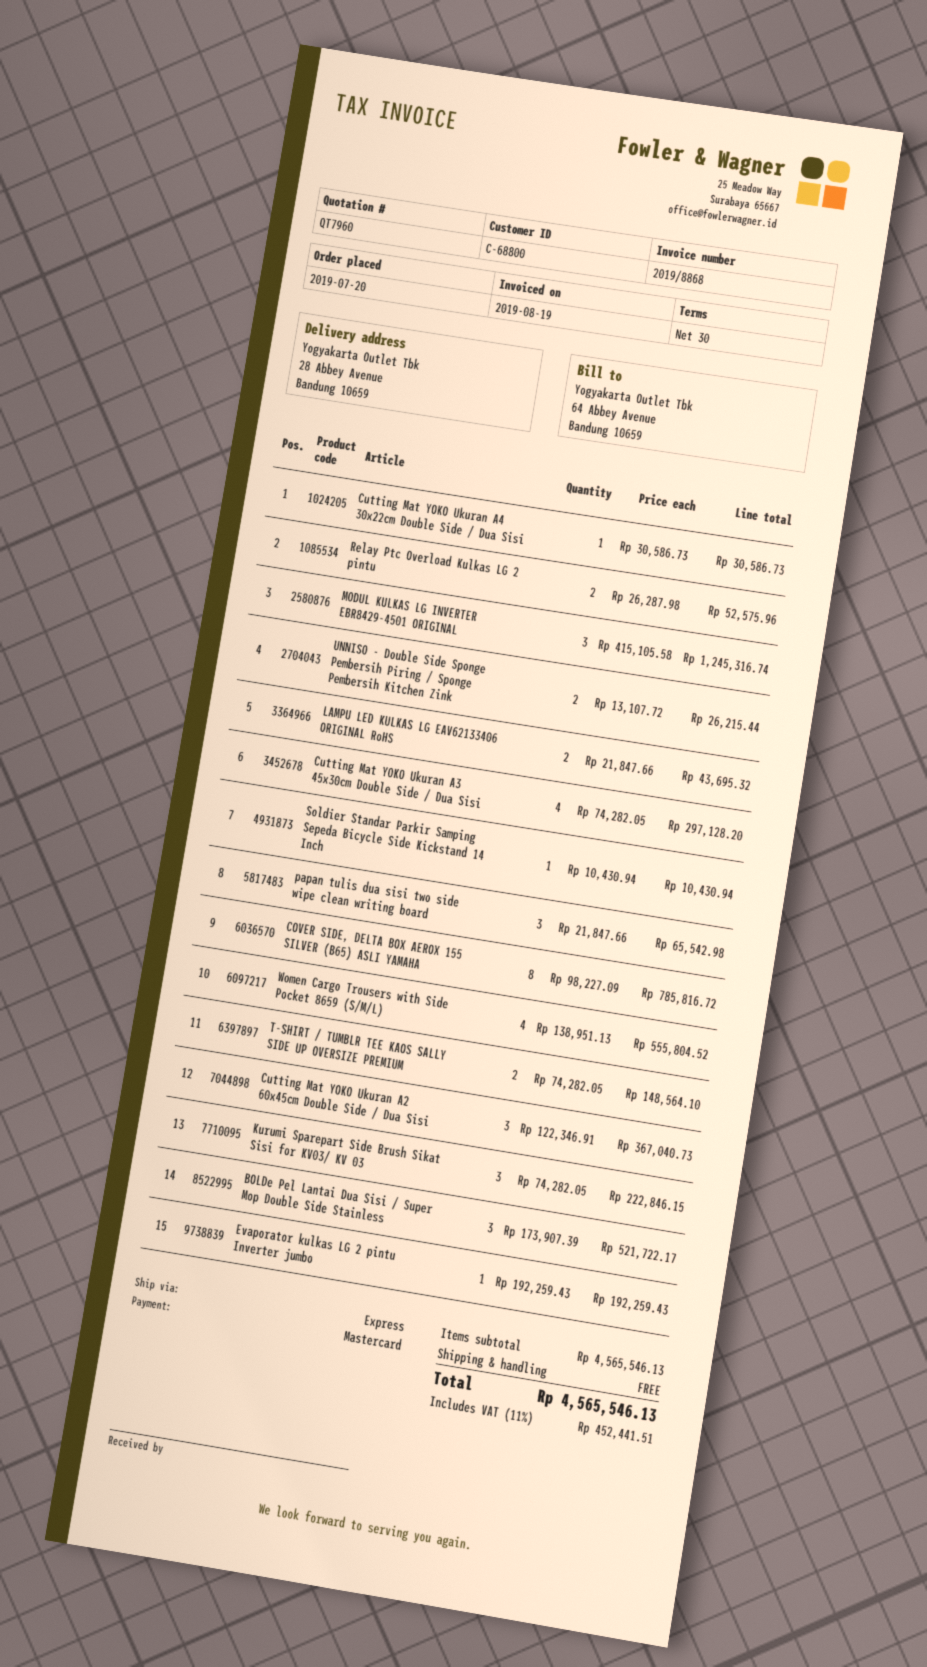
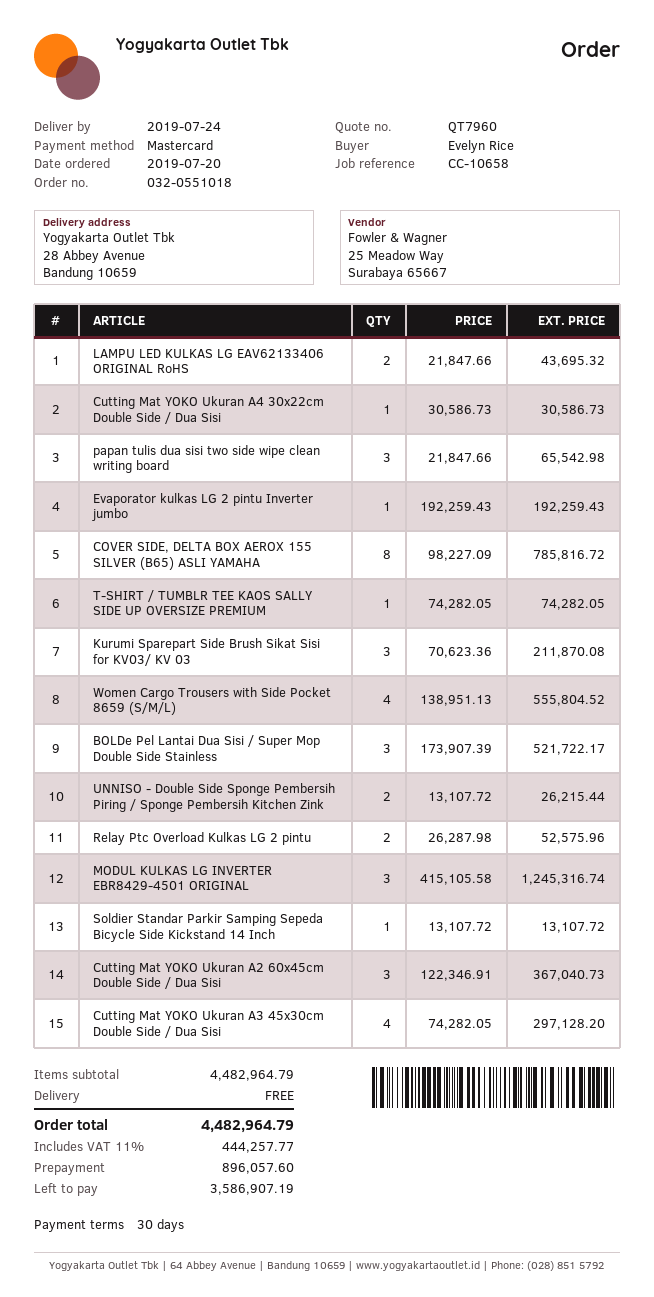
Soldier Standar Parkir Samping Sepeda Bicycle Side Kickstand 14 Inch: 1 x 10430.94 = 10430.94 -> 1 x 13107.72 = 13107.72
T-SHIRT / TUMBLR TEE KAOS SALLY SIDE UP OVERSIZE PREMIUM: 2 x 74282.05 = 148564.10 -> 1 x 74282.05 = 74282.05
Kurumi Sparepart Side Brush Sikat Sisi for KV03/ KV 03: 3 x 74282.05 = 222846.15 -> 3 x 70623.36 = 211870.08
subtotal: 4565546.13 -> 4482964.79
tax: 11% = 452441.51 -> 11% = 444257.77
total: 4565546.13 -> 4482964.79

